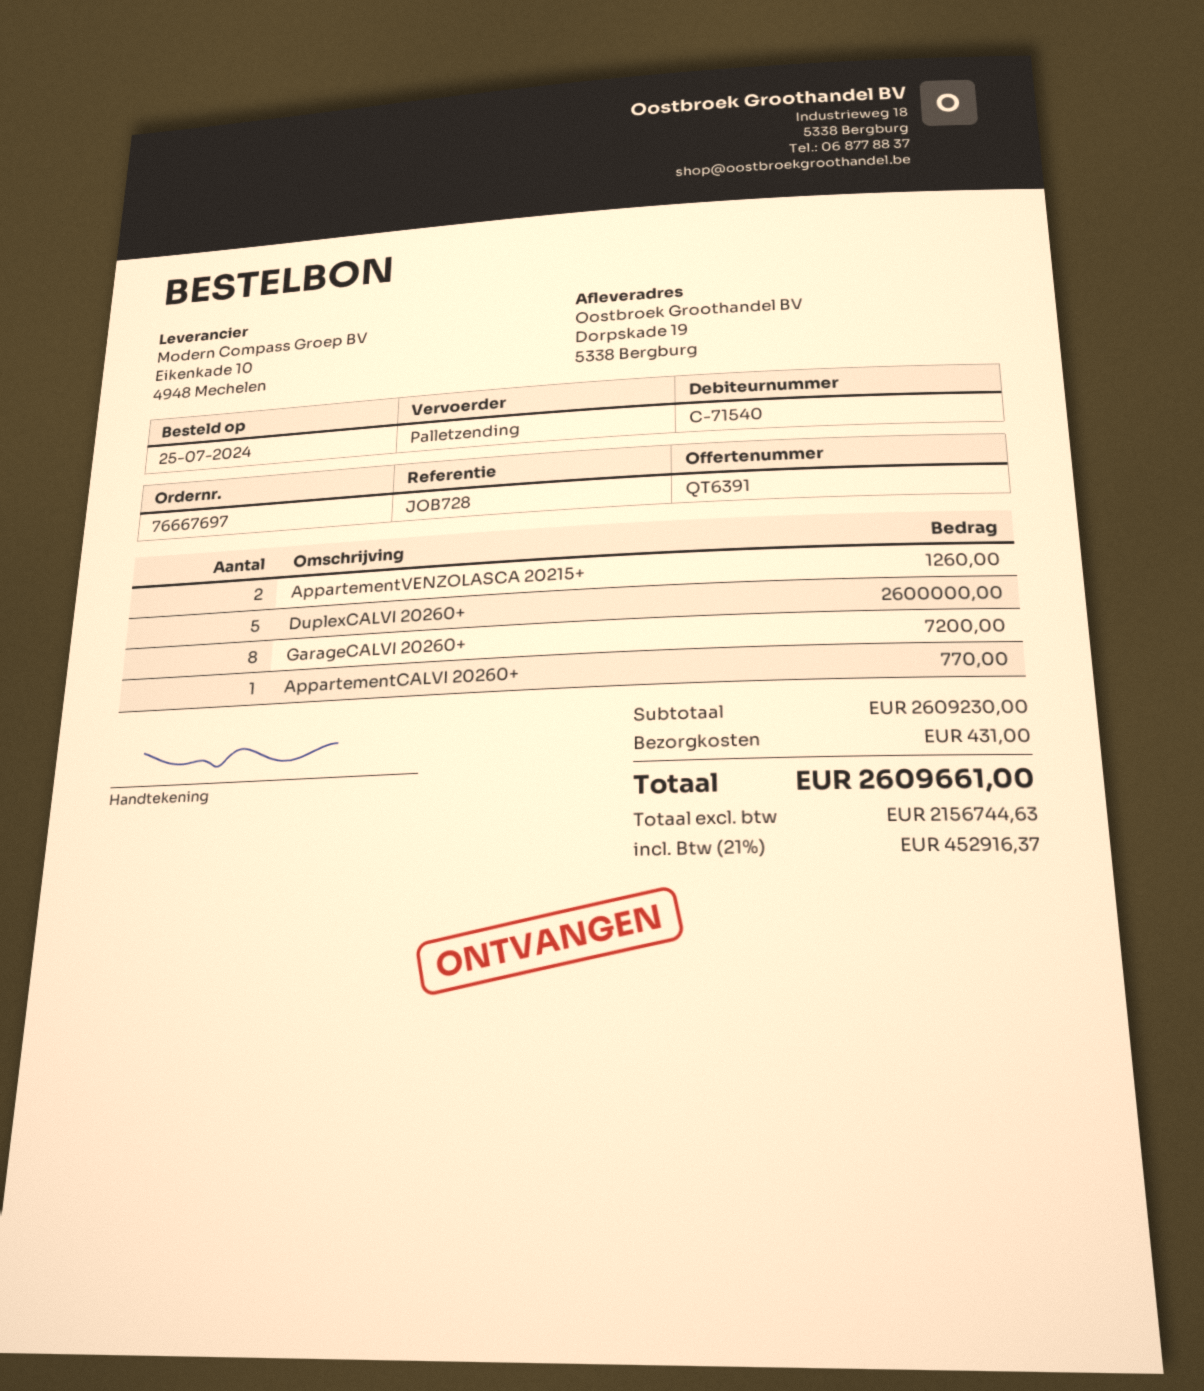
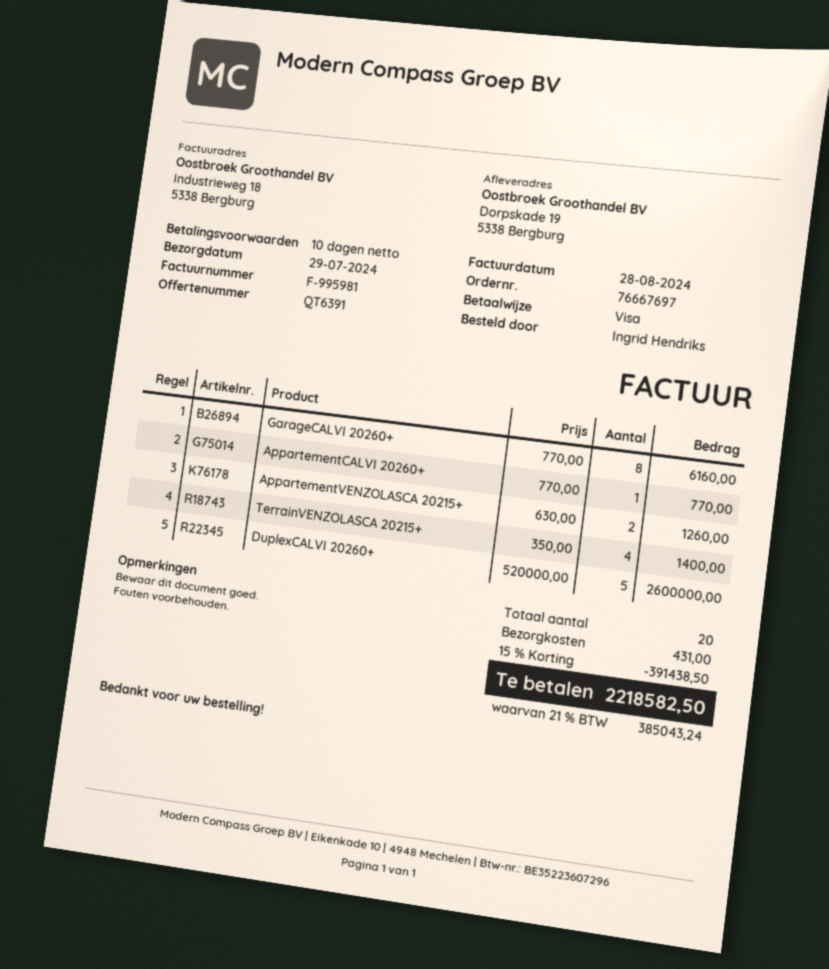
GarageCALVI 20260+: 8 for 7200.00 -> 8 for 6160.00
TerrainVENZOLASCA 20215+: none -> 4 for 1400.00
discount: none -> 15% = 391438.50
tax: 21% = 452916.37 -> 21% = 385043.24
total: 2609661.00 -> 2218582.50

